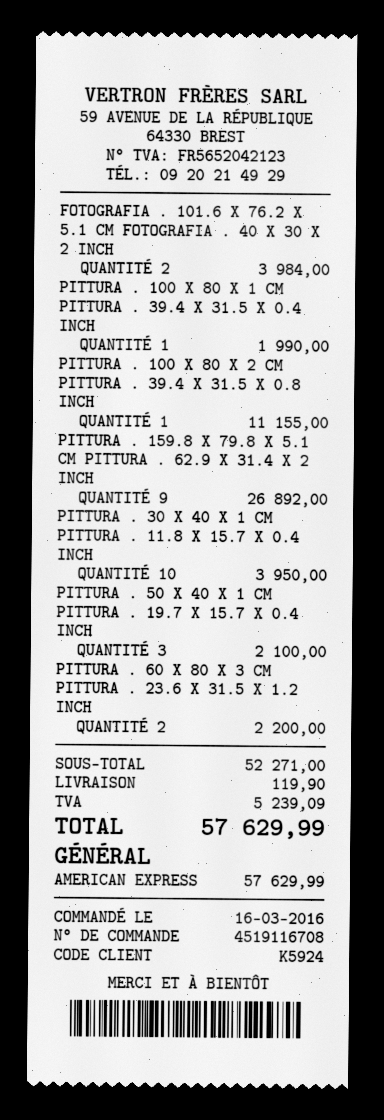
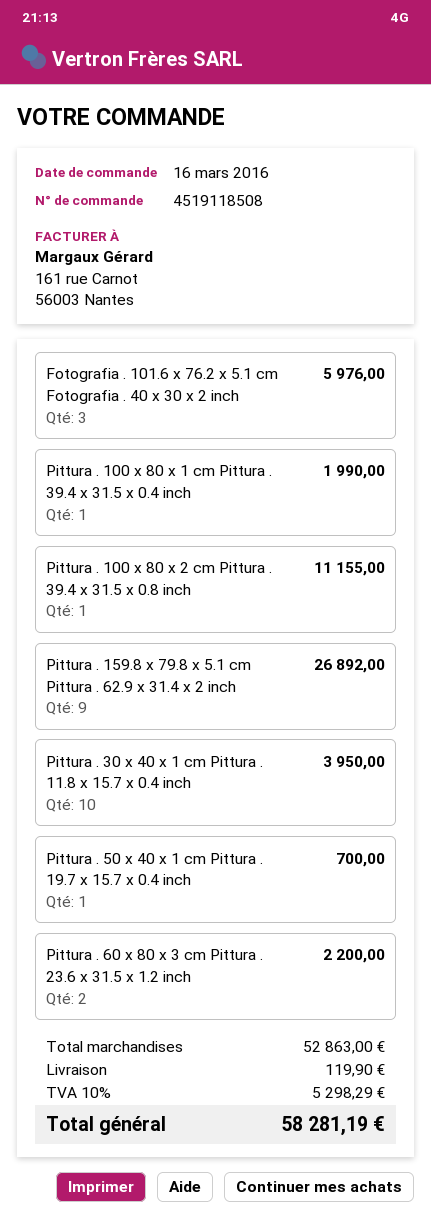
order number: 4519116708 -> 4519118508
FOTOGRAFIA . 101.6 X 76.2 X 5.1 CM FOTOGRAFIA . 40 X 30 X 2 INCH: 2 for 3984.00 -> 3 for 5976.00
PITTURA . 50 X 40 X 1 CM PITTURA . 19.7 X 15.7 X 0.4 INCH: 3 for 2100.00 -> 1 for 700.00
subtotal: 52271.00 -> 52863.00
tax: 5239.09 -> 5298.29
total: 57629.99 -> 58281.19

